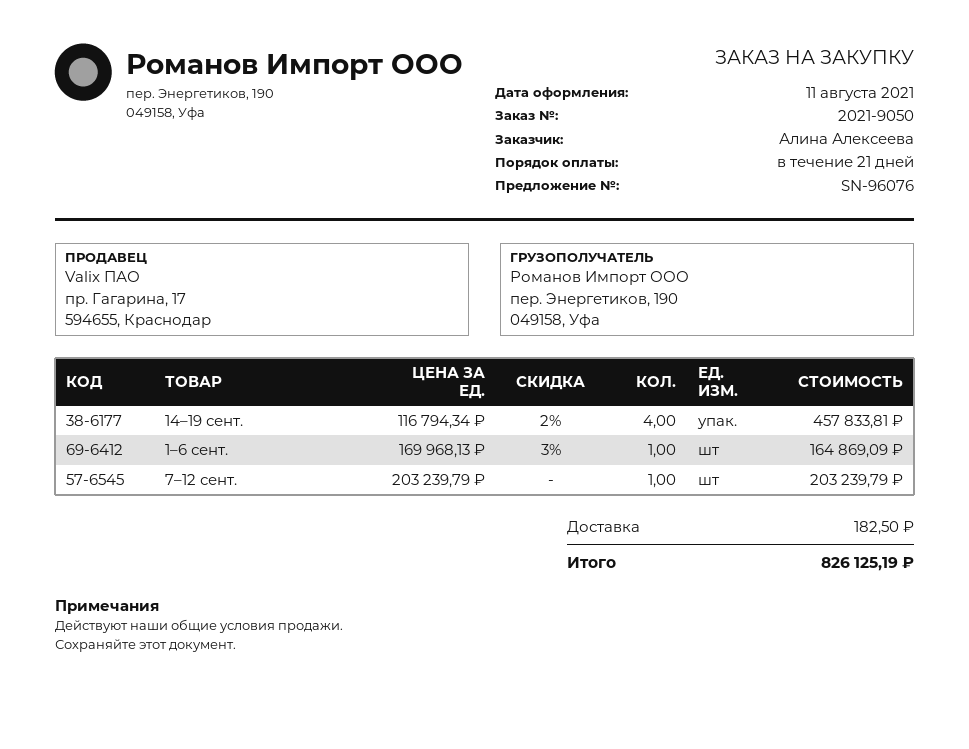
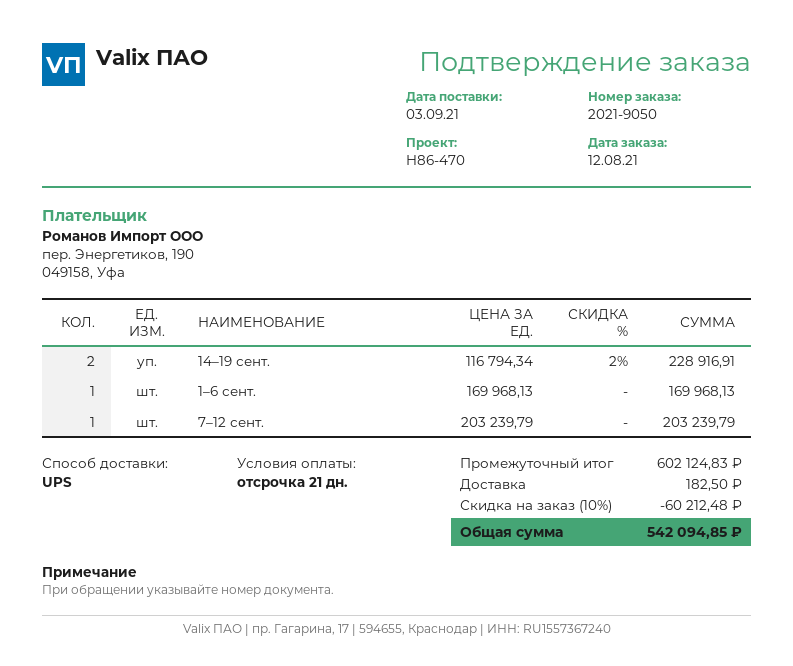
order date: 2021-08-11 -> 2021-08-12
14–19 сент.: 4 x 116794.34 - 2% = 457833.81 -> 2 x 116794.34 - 2% = 228916.91
1–6 сент.: 1 x 169968.13 - 3% = 164869.09 -> 1 x 169968.13 = 169968.13
discount: none -> 10% = 60212.48
total: 826125.19 -> 542094.85

